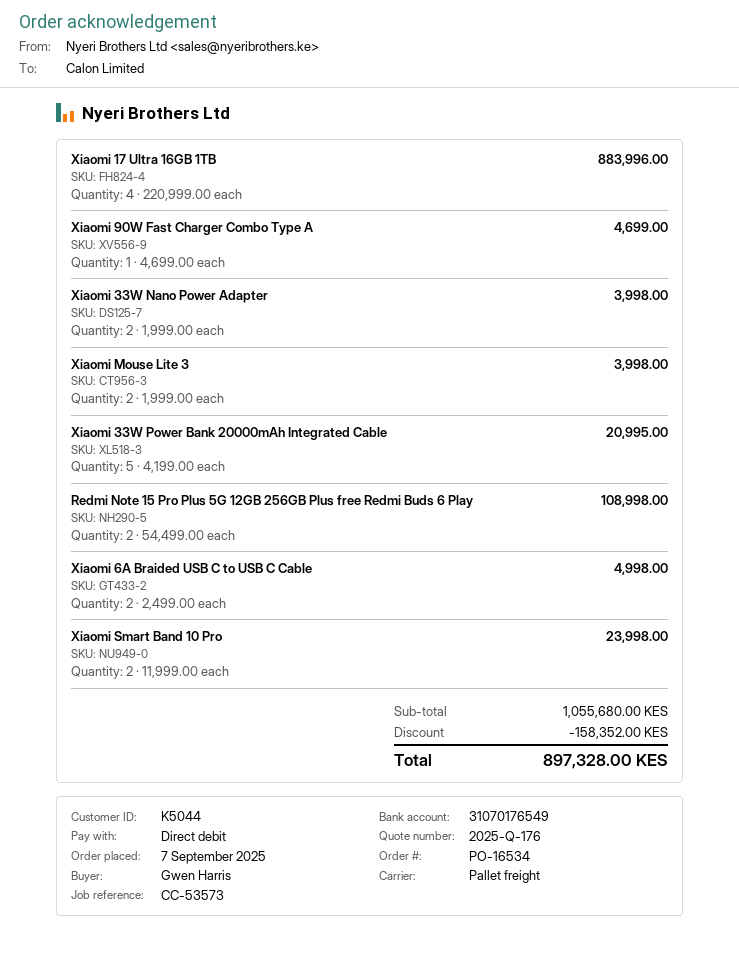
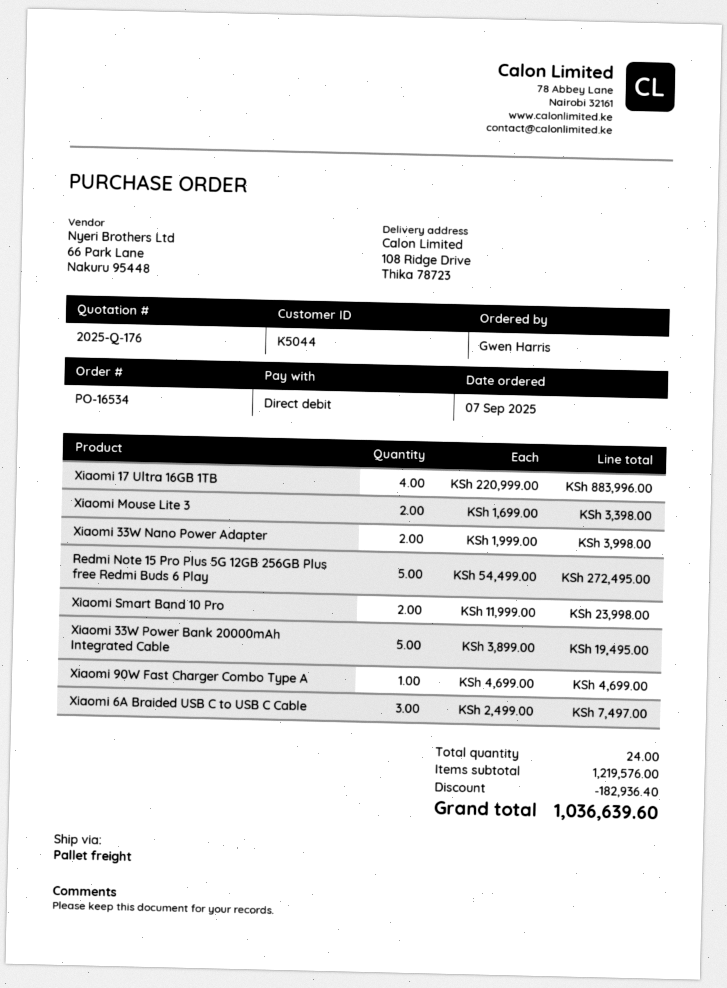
Xiaomi Mouse Lite 3: 2 x 1999.00 = 3998.00 -> 2 x 1699.00 = 3398.00
Xiaomi 33W Power Bank 20000mAh Integrated Cable: 5 x 4199.00 = 20995.00 -> 5 x 3899.00 = 19495.00
Redmi Note 15 Pro Plus 5G 12GB 256GB Plus free Redmi Buds 6 Play: 2 x 54499.00 = 108998.00 -> 5 x 54499.00 = 272495.00
Xiaomi 6A Braided USB C to USB C Cable: 2 x 2499.00 = 4998.00 -> 3 x 2499.00 = 7497.00
subtotal: 1055680.00 -> 1219576.00
discount: 158352.00 -> 182936.40
total: 897328.00 -> 1036639.60

